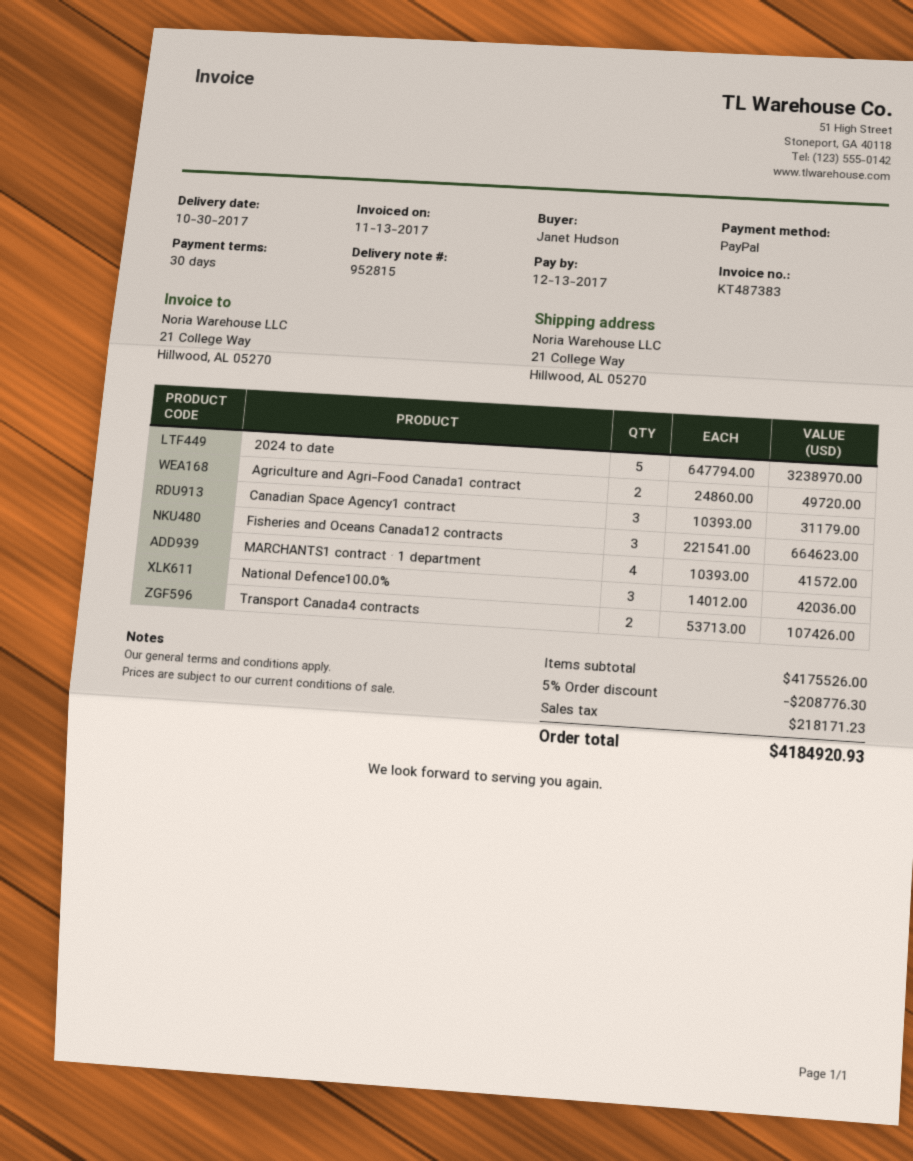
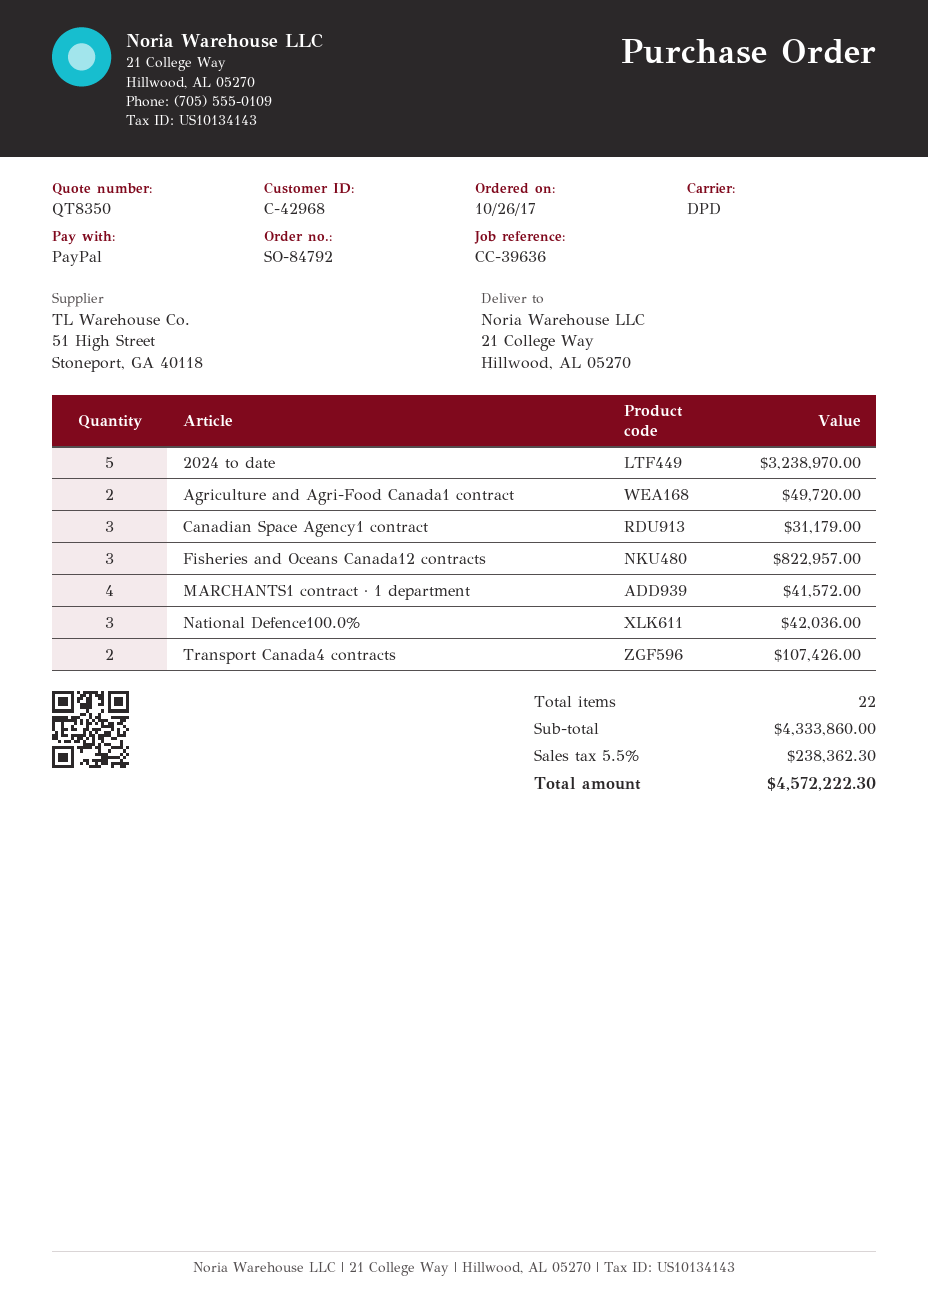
Fisheries and Oceans Canada12 contracts: 3 for 664623.00 -> 3 for 822957.00
subtotal: 4175526.00 -> 4333860.00
discount: 5% = 208776.30 -> none
tax: 218171.23 -> 238362.30
total: 4184920.93 -> 4572222.30

